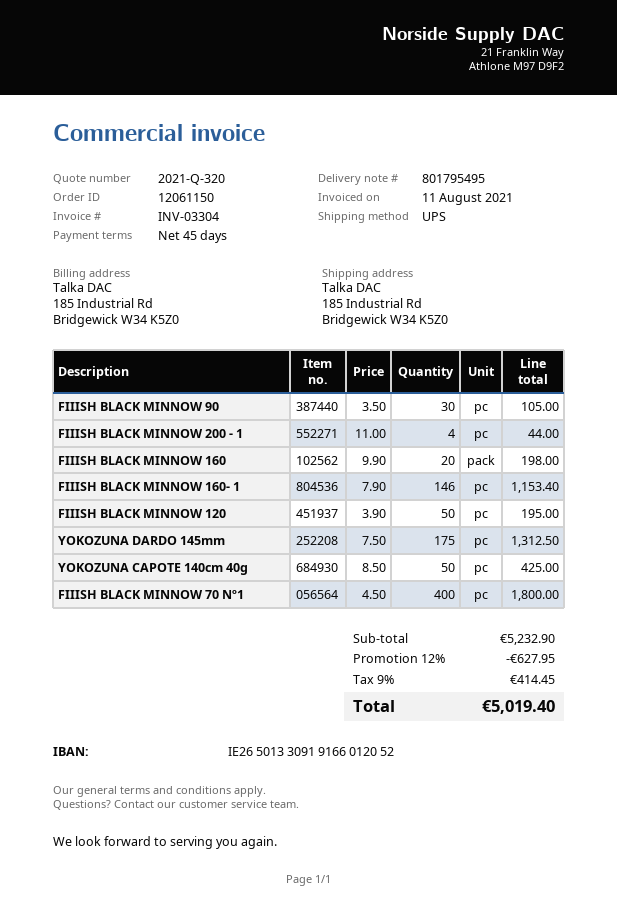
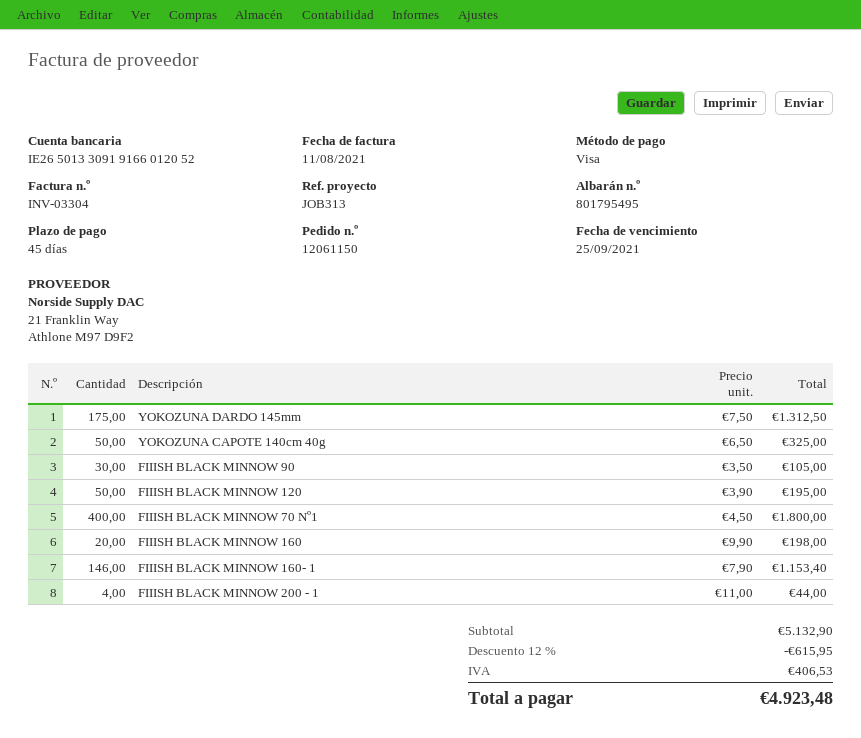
YOKOZUNA CAPOTE 140cm 40g: 50 x 8.50 = 425.00 -> 50 x 6.50 = 325.00
subtotal: 5232.90 -> 5132.90
discount: 12% = 627.95 -> 12% = 615.95
tax: 414.45 -> 406.53
total: 5019.40 -> 4923.48

